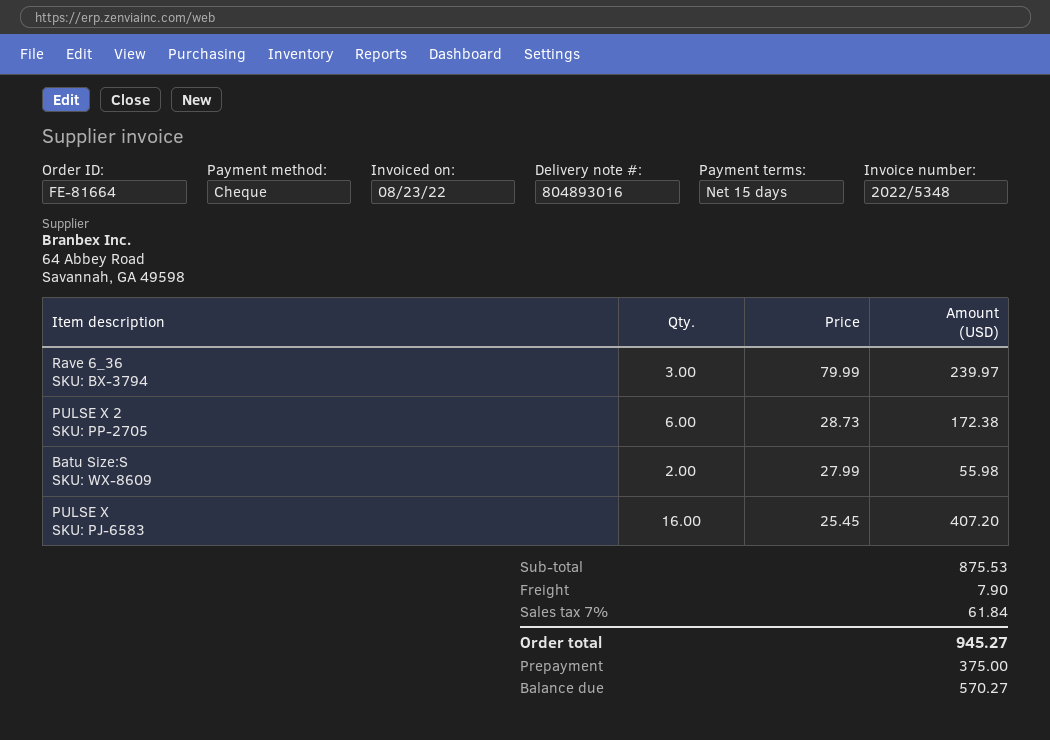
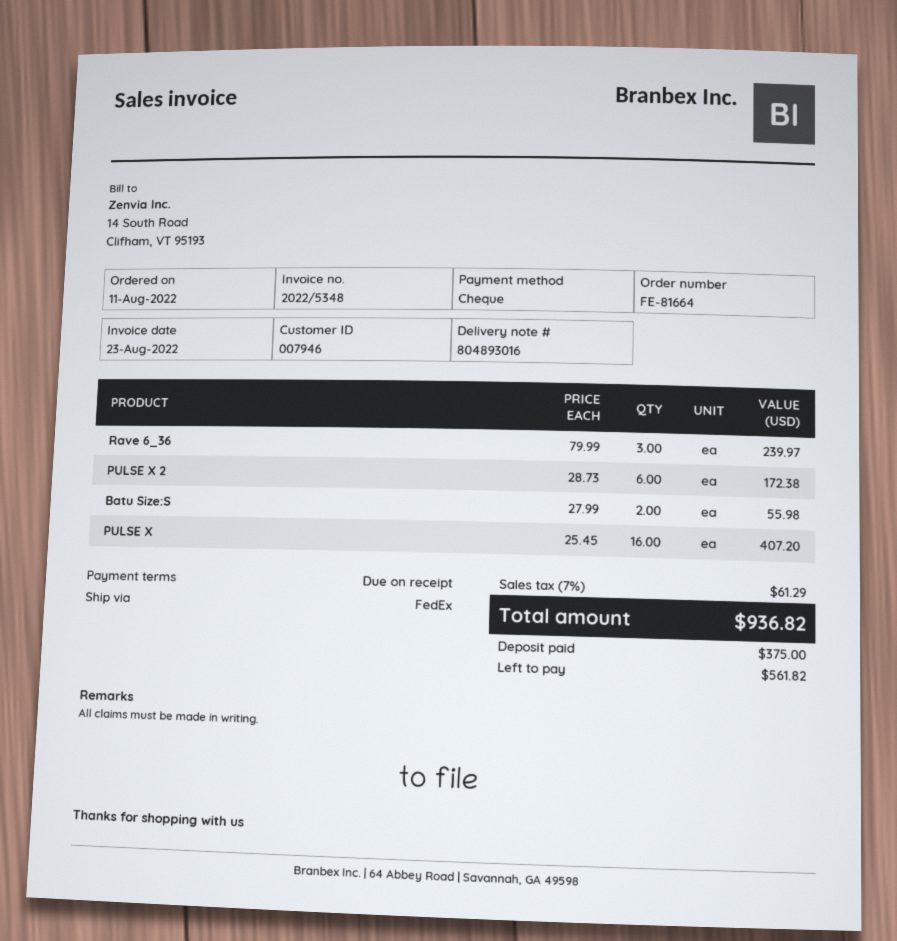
payment terms: 15 days -> on receipt
shipping: 7.90 -> none
tax: 7% = 61.84 -> 7% = 61.29
total: 945.27 -> 936.82
balance: 570.27 -> 561.82

